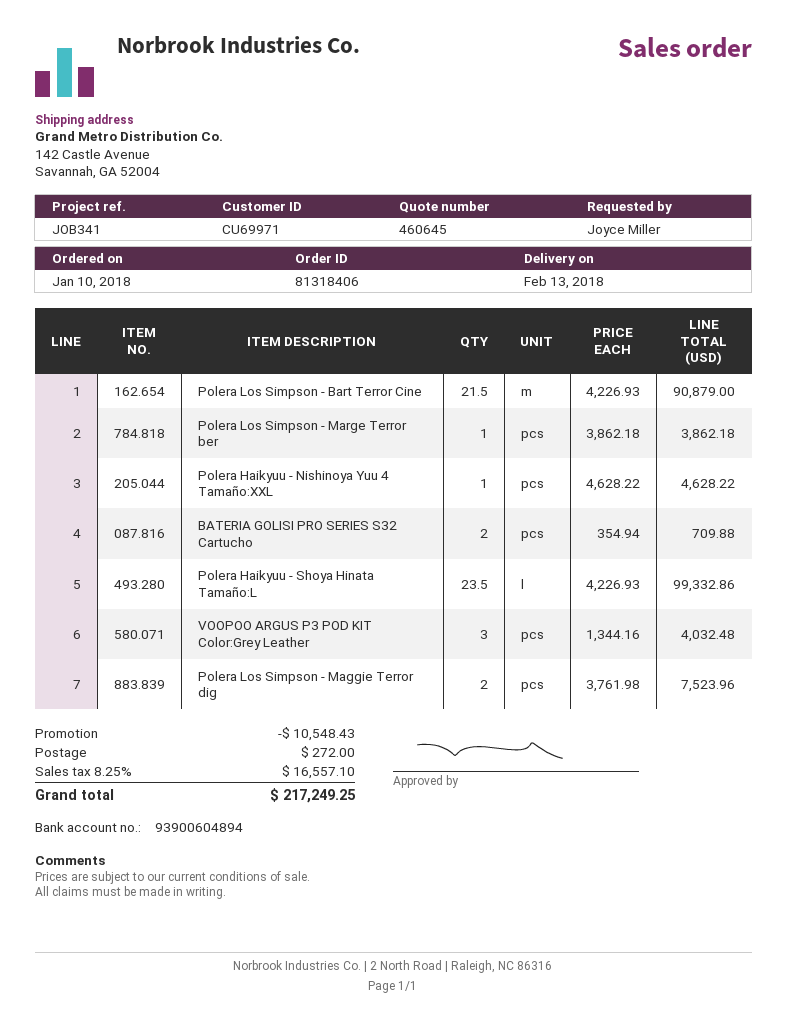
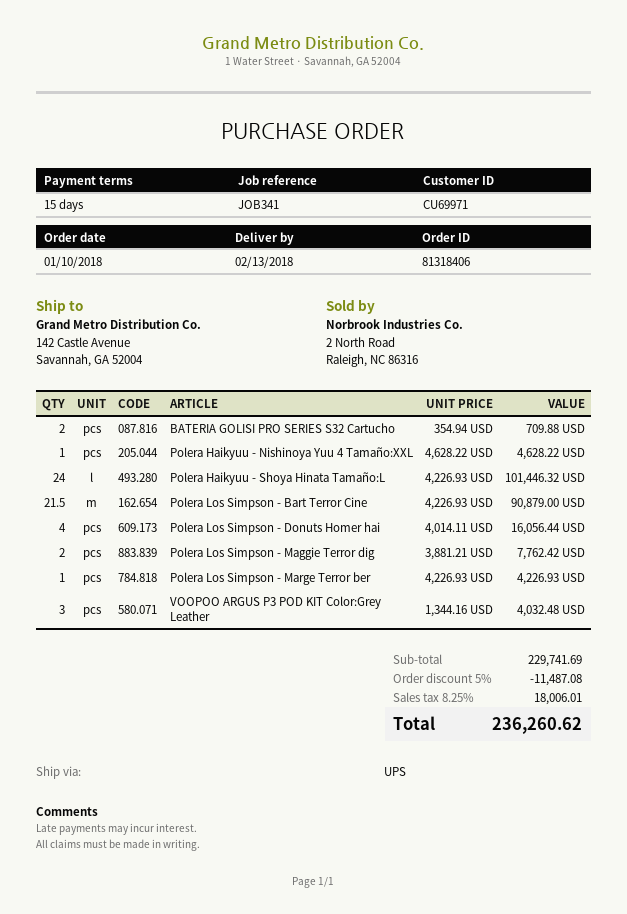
Polera Los Simpson - Marge Terror ber: 1 x 3862.18 = 3862.18 -> 1 x 4226.93 = 4226.93
Polera Haikyuu - Shoya Hinata Tamaño:L: 23.5 x 4226.93 = 99332.86 -> 24 x 4226.93 = 101446.32
Polera Los Simpson - Maggie Terror dig: 2 x 3761.98 = 7523.96 -> 2 x 3881.21 = 7762.42
Polera Los Simpson - Donuts Homer hai: none -> 4 x 4014.11 = 16056.44
discount: 10548.43 -> 11487.08
shipping: 272.00 -> none
tax: 8.25% = 16557.10 -> 8.25% = 18006.01
total: 217249.25 -> 236260.62

